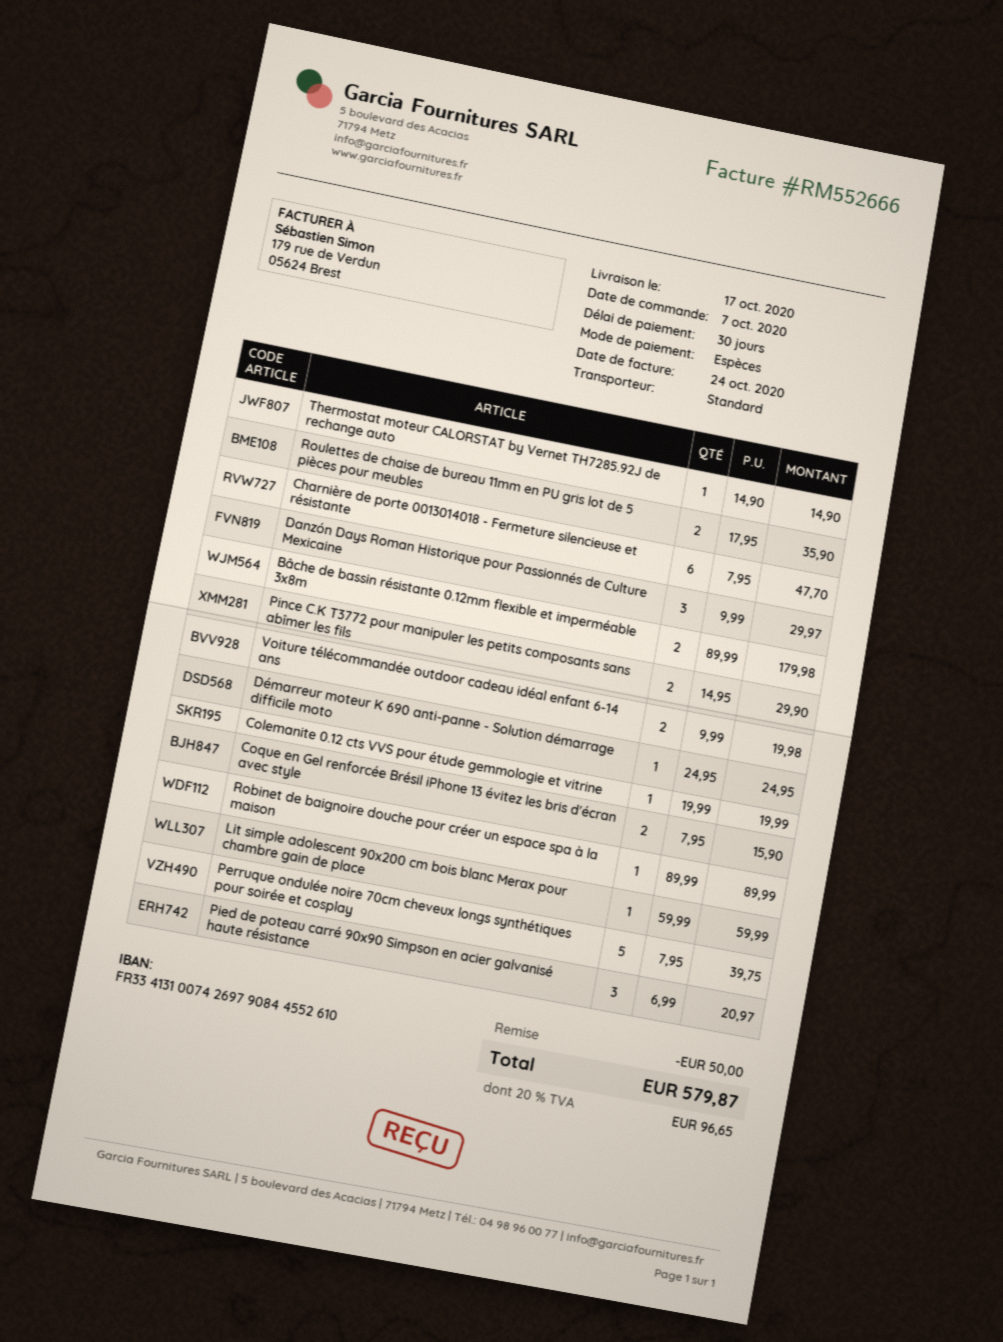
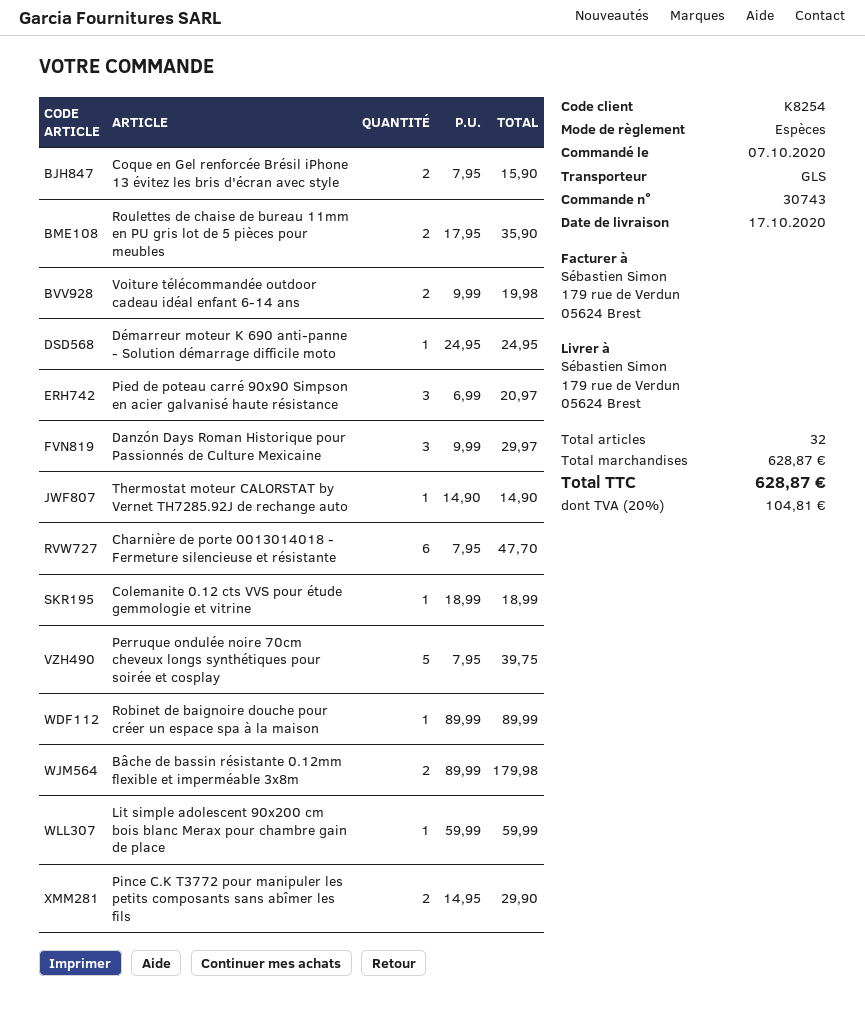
shipping method: standard -> GLS
Colemanite 0.12 cts VVS pour étude gemmologie et vitrine: 1 x 19.99 = 19.99 -> 1 x 18.99 = 18.99
discount: 50.00 -> none
tax: 20% = 96.65 -> 20% = 104.81
total: 579.87 -> 628.87

